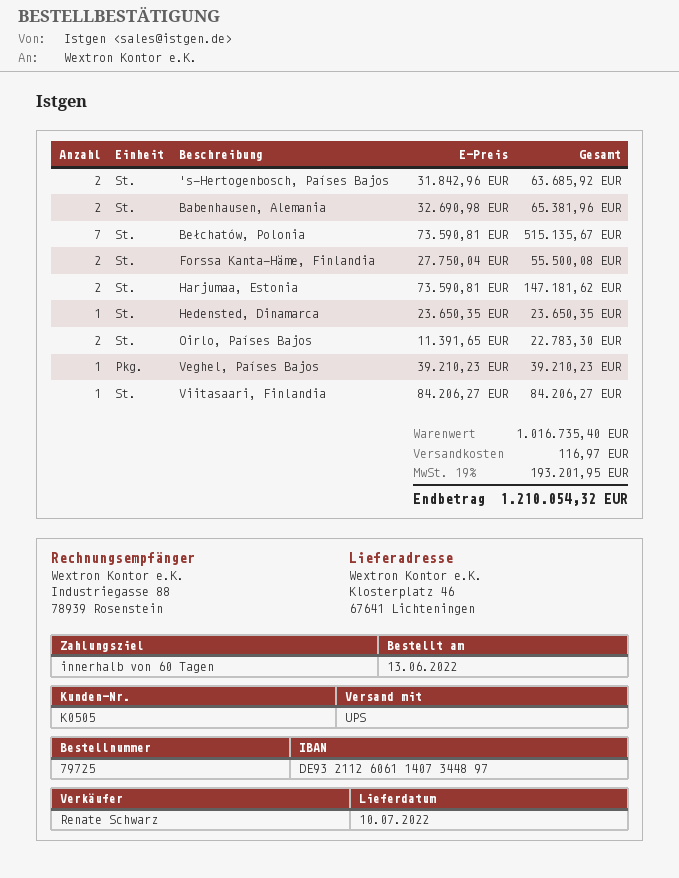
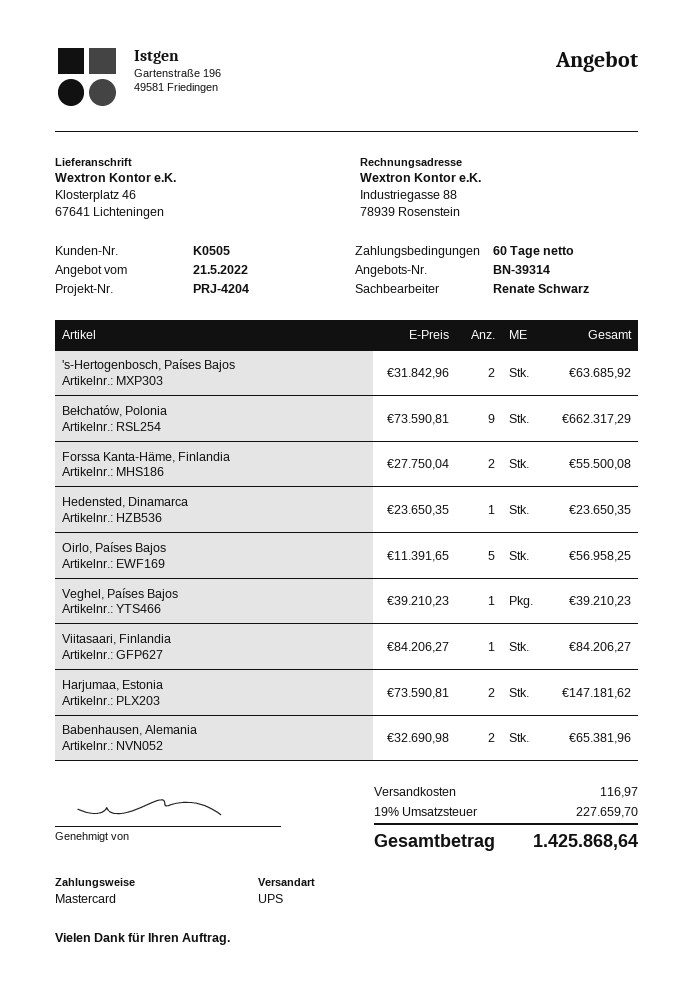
Bełchatów, Polonia: 7 x 73590.81 = 515135.67 -> 9 x 73590.81 = 662317.29
Oirlo, Países Bajos: 2 x 11391.65 = 22783.30 -> 5 x 11391.65 = 56958.25
tax: 19% = 193201.95 -> 19% = 227659.70
total: 1210054.32 -> 1425868.64

